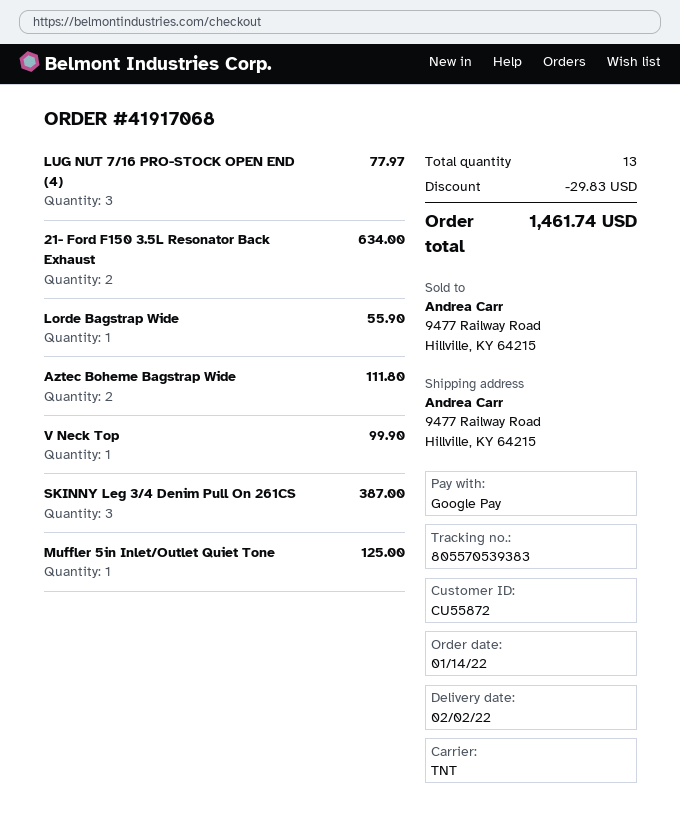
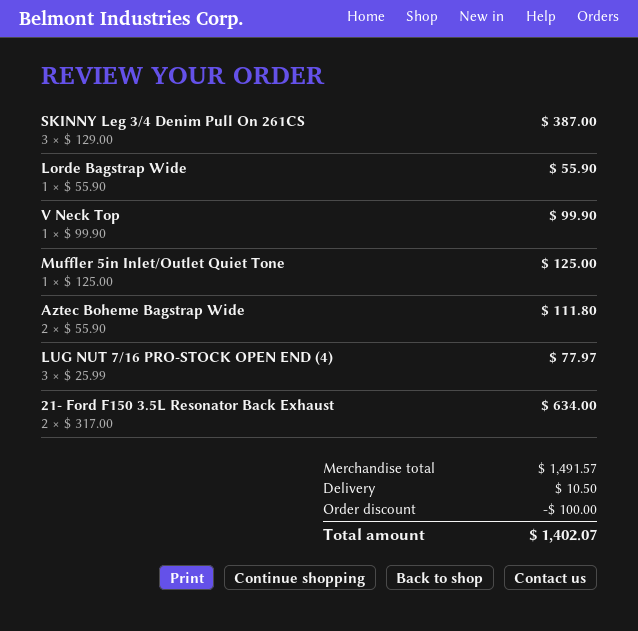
discount: 29.83 -> 100.00
shipping: none -> 10.50
total: 1461.74 -> 1402.07

